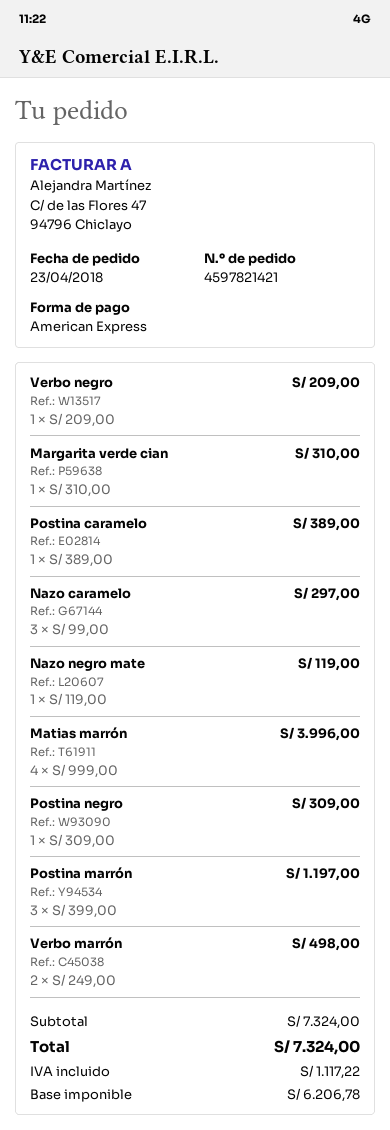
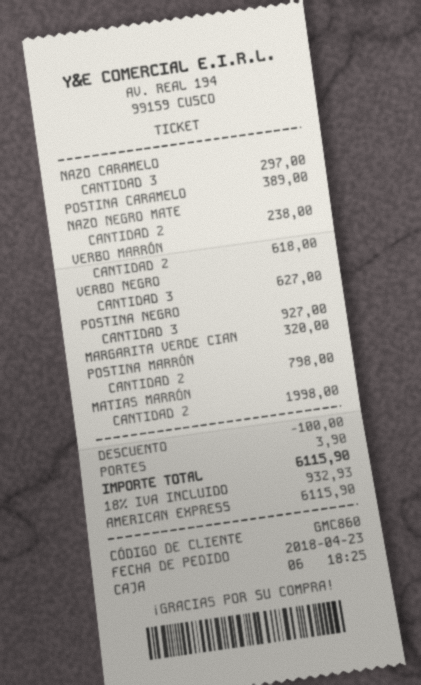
Verbo negro: 1 for 209.00 -> 3 for 627.00
Margarita verde cian: 1 for 310.00 -> 1 for 320.00
Nazo negro mate: 1 for 119.00 -> 2 for 238.00
Matias marrón: 4 for 3996.00 -> 2 for 1998.00
Postina negro: 1 for 309.00 -> 3 for 927.00
Postina marrón: 3 for 1197.00 -> 2 for 798.00
Verbo marrón: 2 for 498.00 -> 2 for 618.00
discount: none -> 100.00
shipping: none -> 3.90
tax: 1117.22 -> 932.93
total: 7324.00 -> 6115.90

